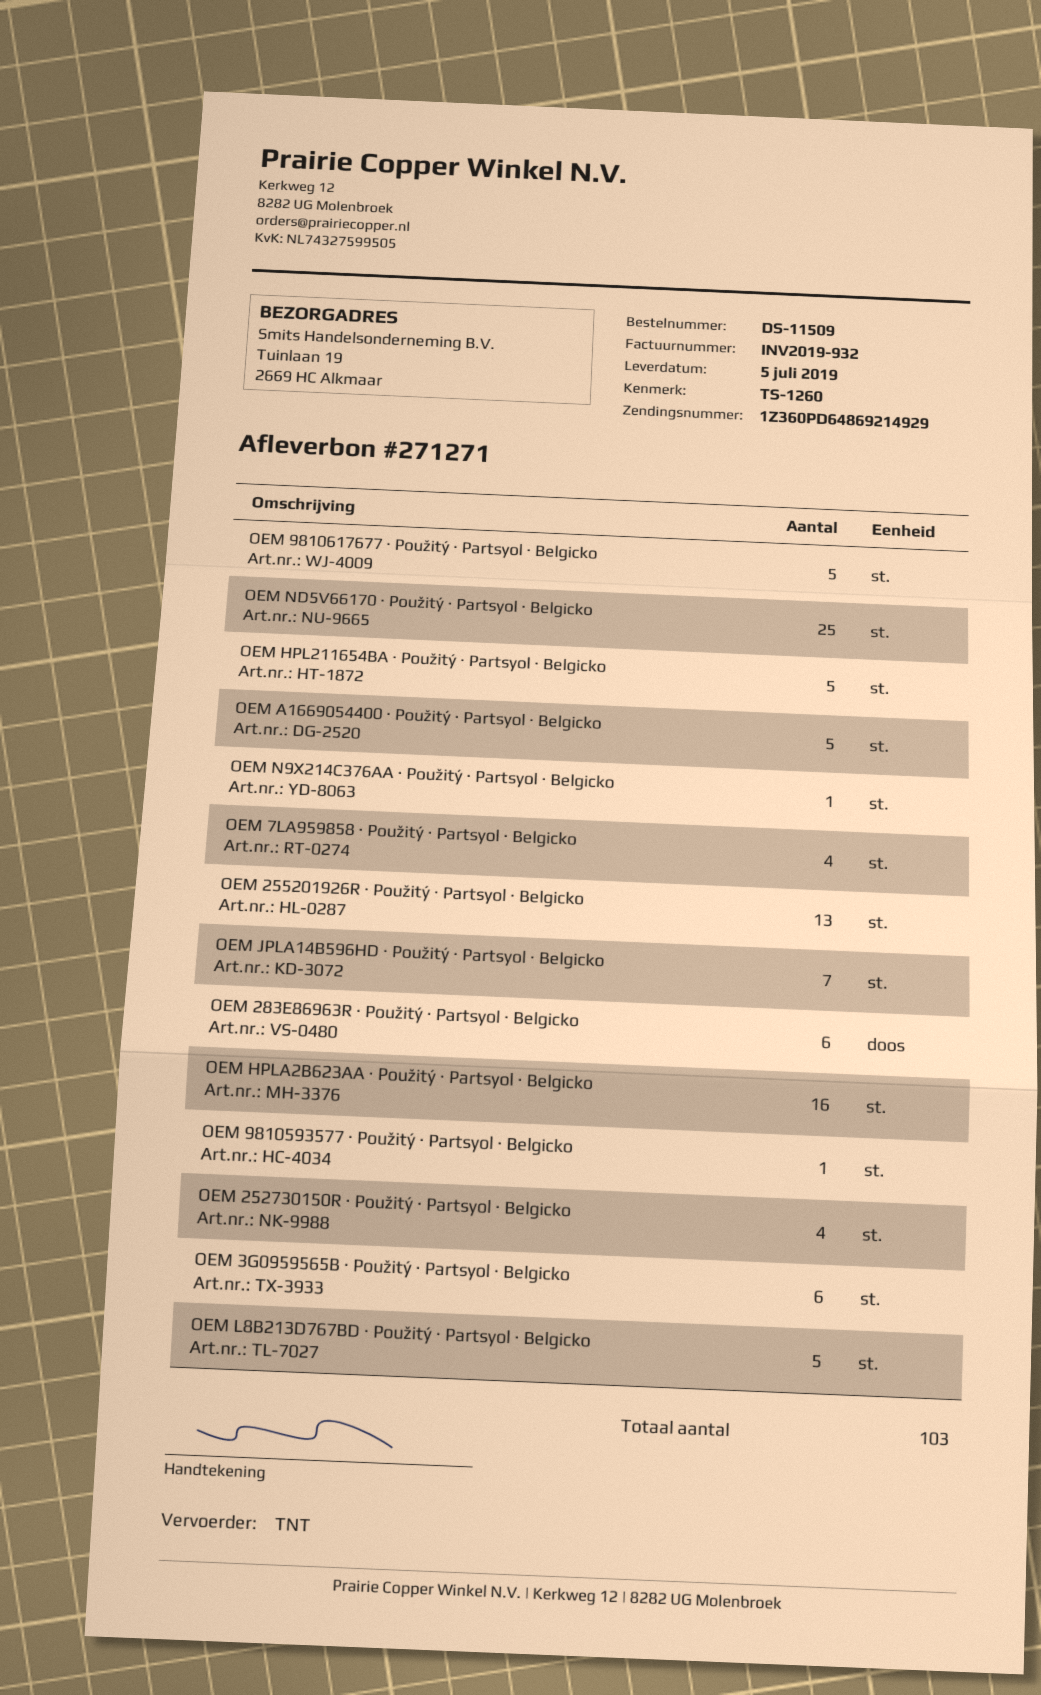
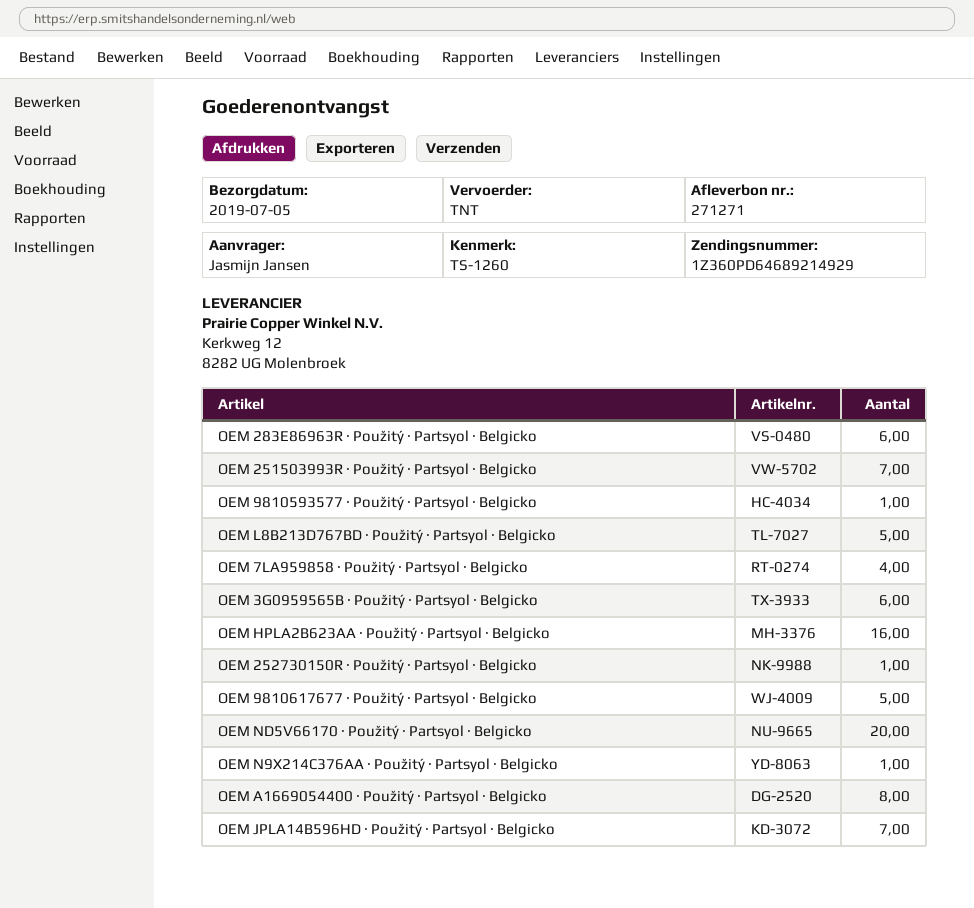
tracking number: 1Z360PD64869214929 -> 1Z360PD64689214929
OEM ND5V66170 · Použitý · Partsyol · Belgicko: 25 -> 20
OEM HPL211654BA · Použitý · Partsyol · Belgicko: 5 -> none
OEM A1669054400 · Použitý · Partsyol · Belgicko: 5 -> 8
OEM 255201926R · Použitý · Partsyol · Belgicko: 13 -> none
OEM 252730150R · Použitý · Partsyol · Belgicko: 4 -> 1
OEM 251503993R · Použitý · Partsyol · Belgicko: none -> 7

